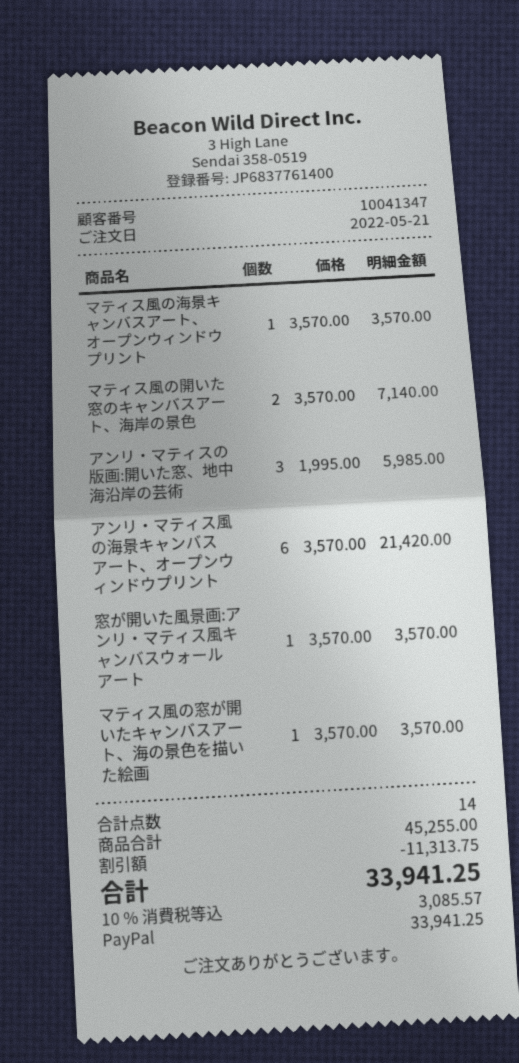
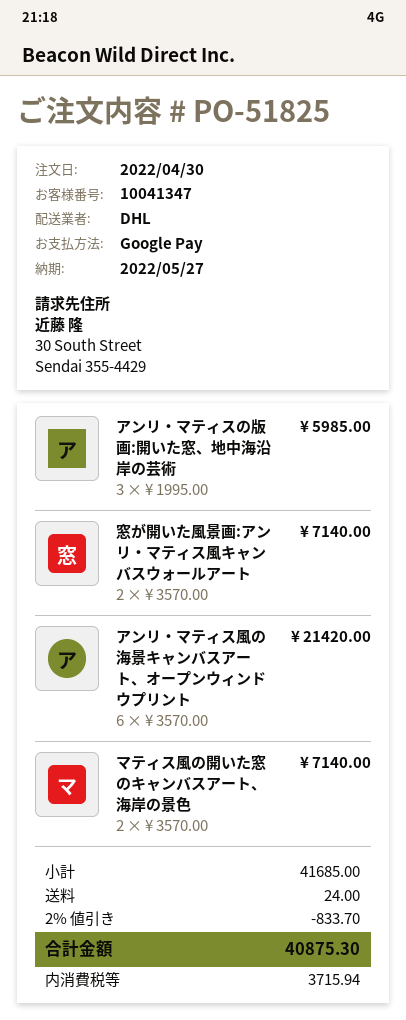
order date: 2022-05-21 -> 2022-04-30
payment method: PayPal -> Google Pay
マティス風の海景キャンバスアート、オープンウィンドウプリント: 1 x 3570.00 = 3570.00 -> none
窓が開いた風景画:アンリ・マティス風キャンバスウォールアート: 1 x 3570.00 = 3570.00 -> 2 x 3570.00 = 7140.00
マティス風の窓が開いたキャンバスアート、海の景色を描いた絵画: 1 x 3570.00 = 3570.00 -> none
subtotal: 45255.00 -> 41685.00
discount: 11313.75 -> 833.70
shipping: none -> 24.00
tax: 3085.57 -> 3715.94
total: 33941.25 -> 40875.30

